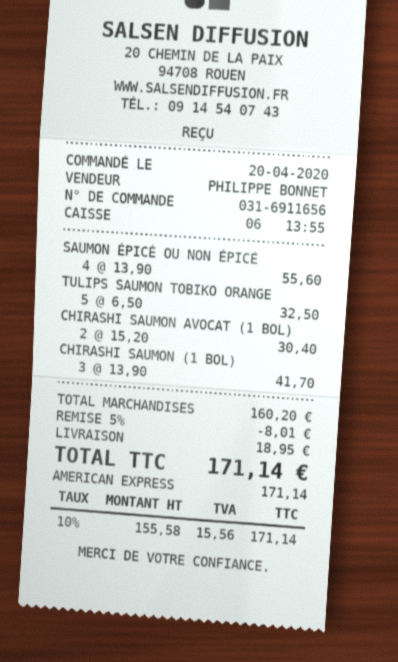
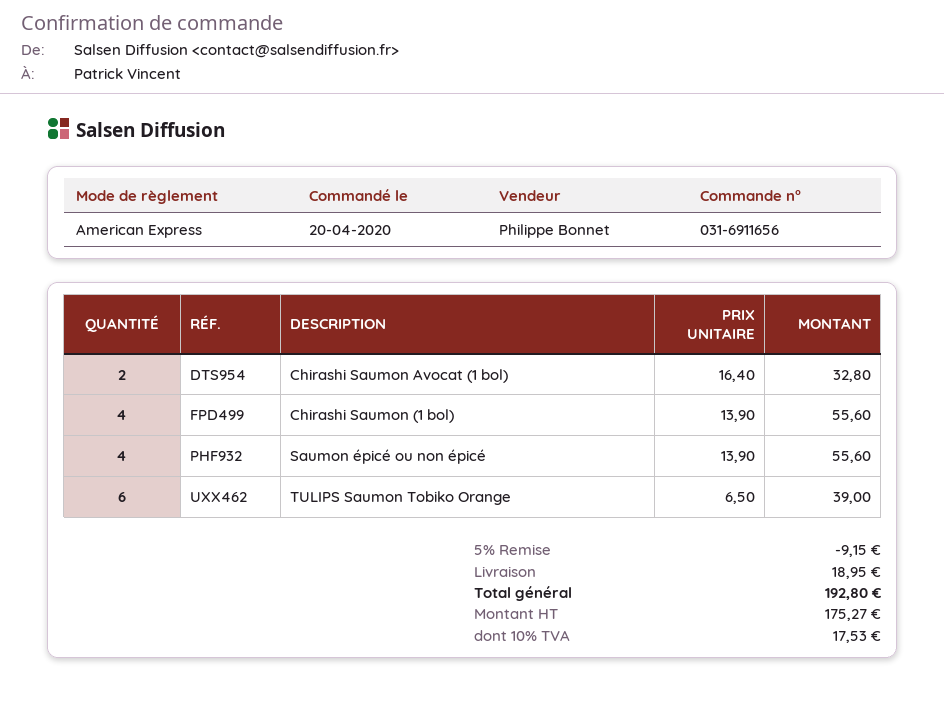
TULIPS SAUMON TOBIKO ORANGE: 5 x 6.50 = 32.50 -> 6 x 6.50 = 39.00
CHIRASHI SAUMON AVOCAT (1 BOL): 2 x 15.20 = 30.40 -> 2 x 16.40 = 32.80
CHIRASHI SAUMON (1 BOL): 3 x 13.90 = 41.70 -> 4 x 13.90 = 55.60
discount: 5% = 8.01 -> 5% = 9.15
net: 155.58 -> 175.27
tax: 10% = 15.56 -> 10% = 17.53
total: 171.14 -> 192.80

